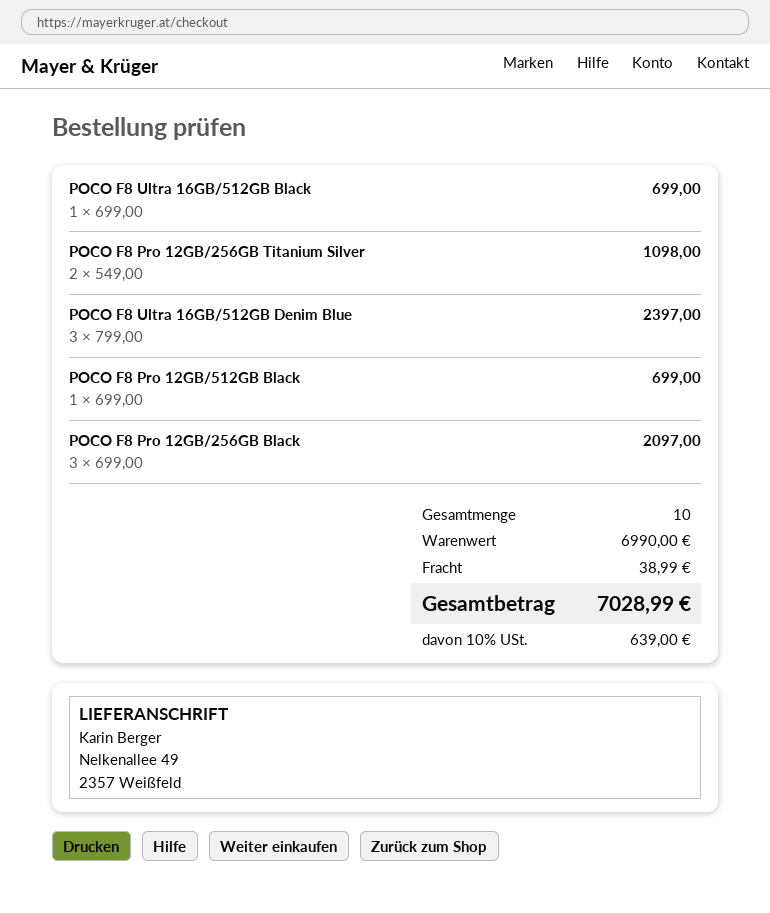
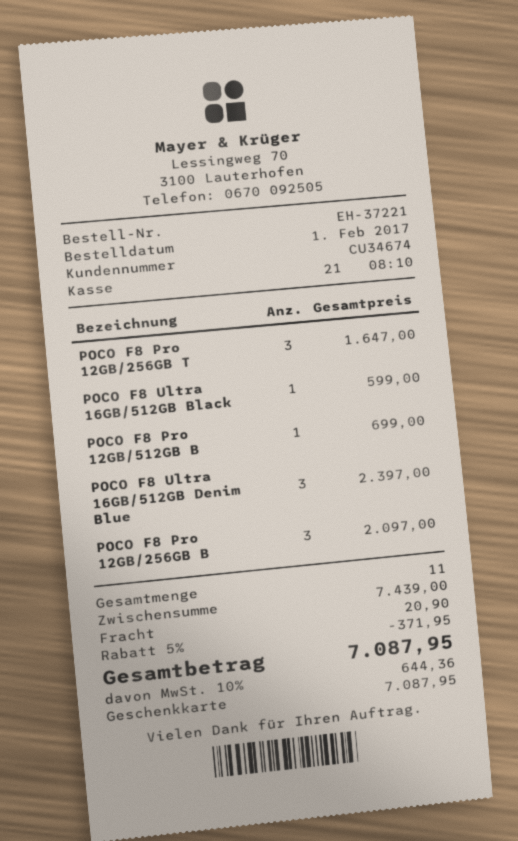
POCO F8 Ultra 16GB/512GB Black: 1 for 699.00 -> 1 for 599.00
POCO F8 Pro 12GB/256GB Titanium Silver: 2 for 1098.00 -> 3 for 1647.00
total quantity: 10 -> 11
subtotal: 6990.00 -> 7439.00
discount: none -> 5% = 371.95
shipping: 38.99 -> 20.90
tax: 10% = 639.00 -> 10% = 644.36
total: 7028.99 -> 7087.95

